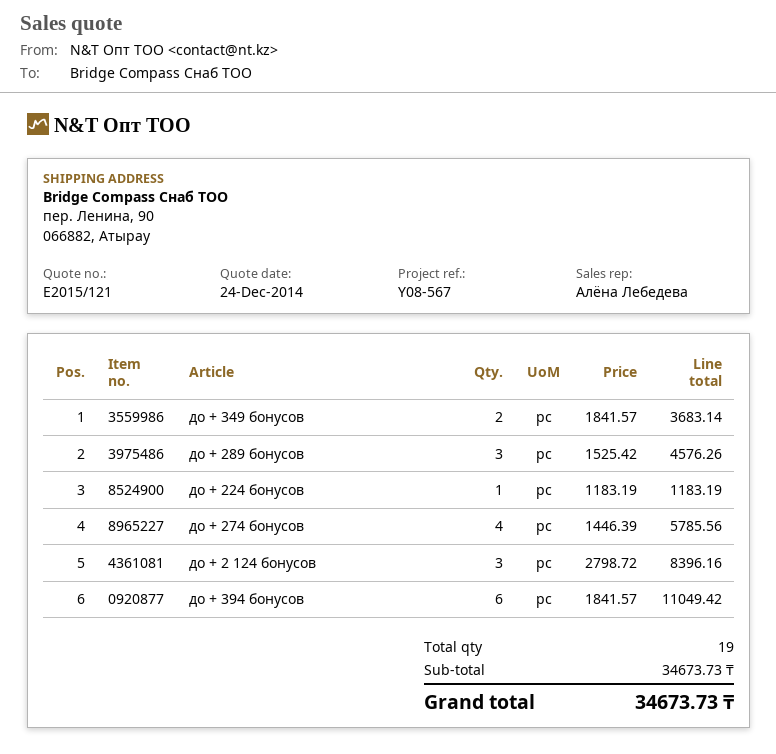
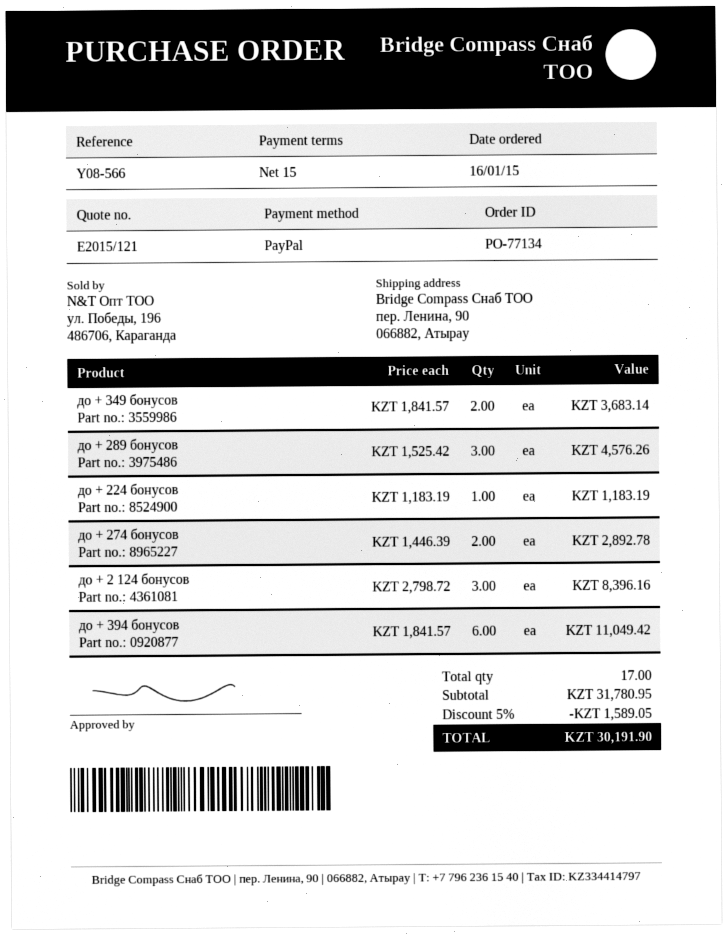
reference: Y08-567 -> Y08-566
до + 274 бонусов: 4 x 1446.39 = 5785.56 -> 2 x 1446.39 = 2892.78
total quantity: 19 -> 17
subtotal: 34673.73 -> 31780.95
discount: none -> 5% = 1589.05
total: 34673.73 -> 30191.90

